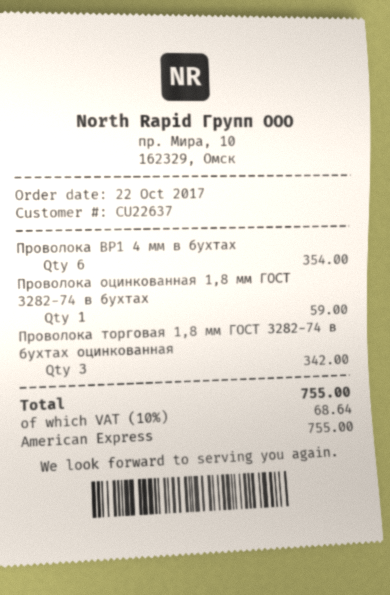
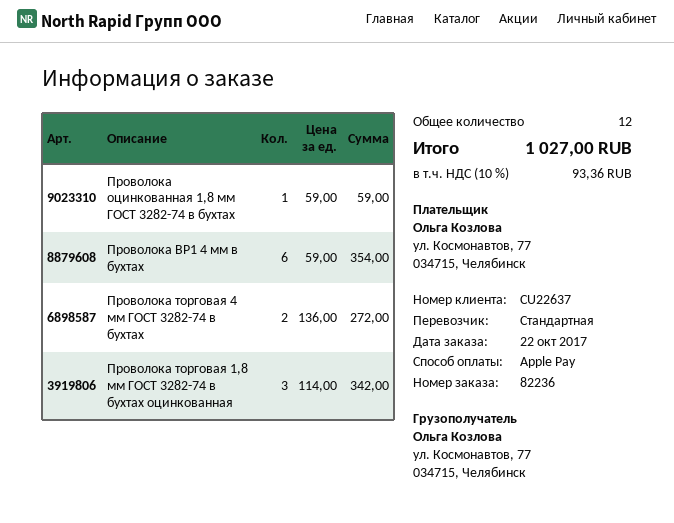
payment method: American Express -> Apple Pay
Проволока торговая 4 мм ГОСТ 3282-74 в бухтах: none -> 2 for 272.00
tax: 10% = 68.64 -> 10% = 93.36
total: 755.00 -> 1027.00

